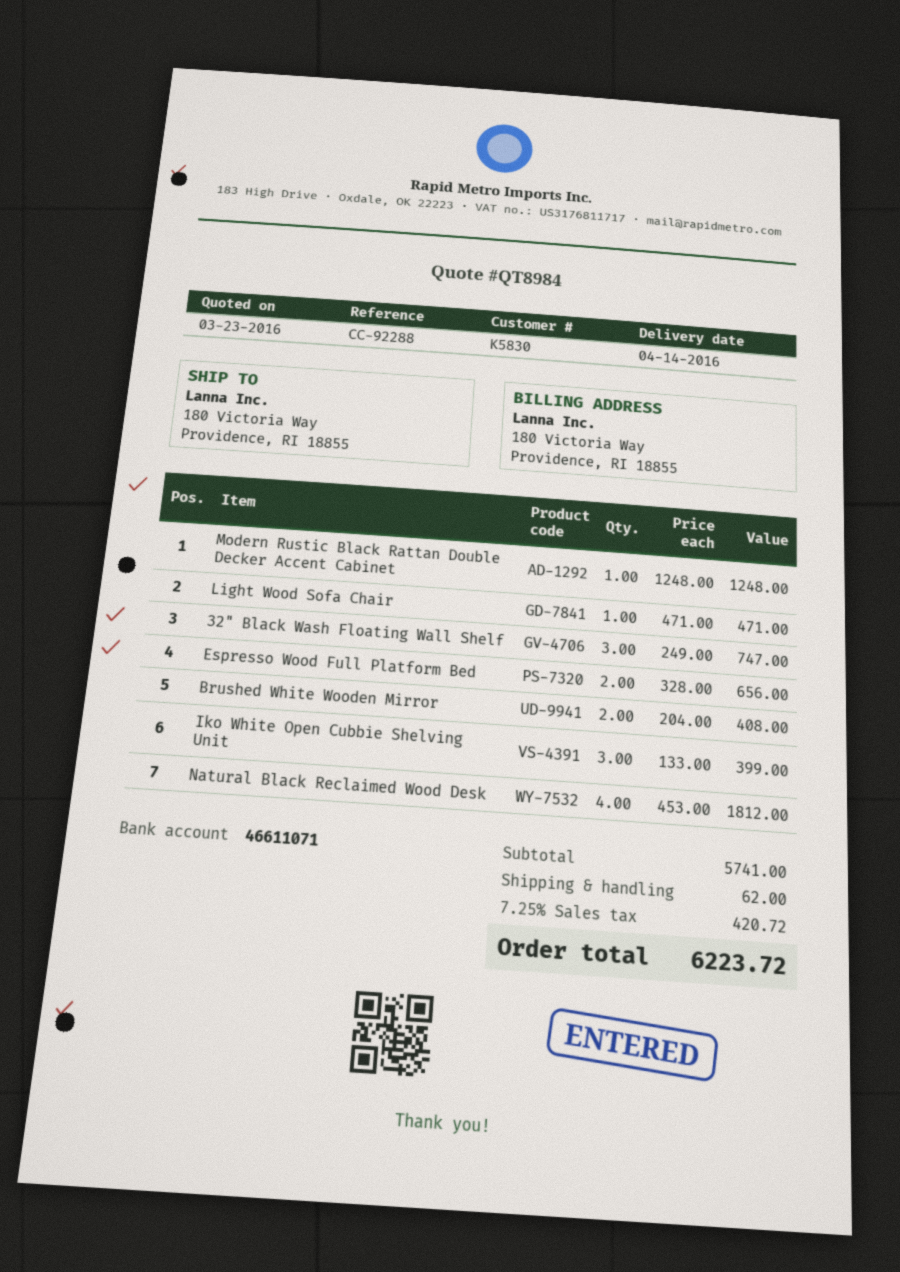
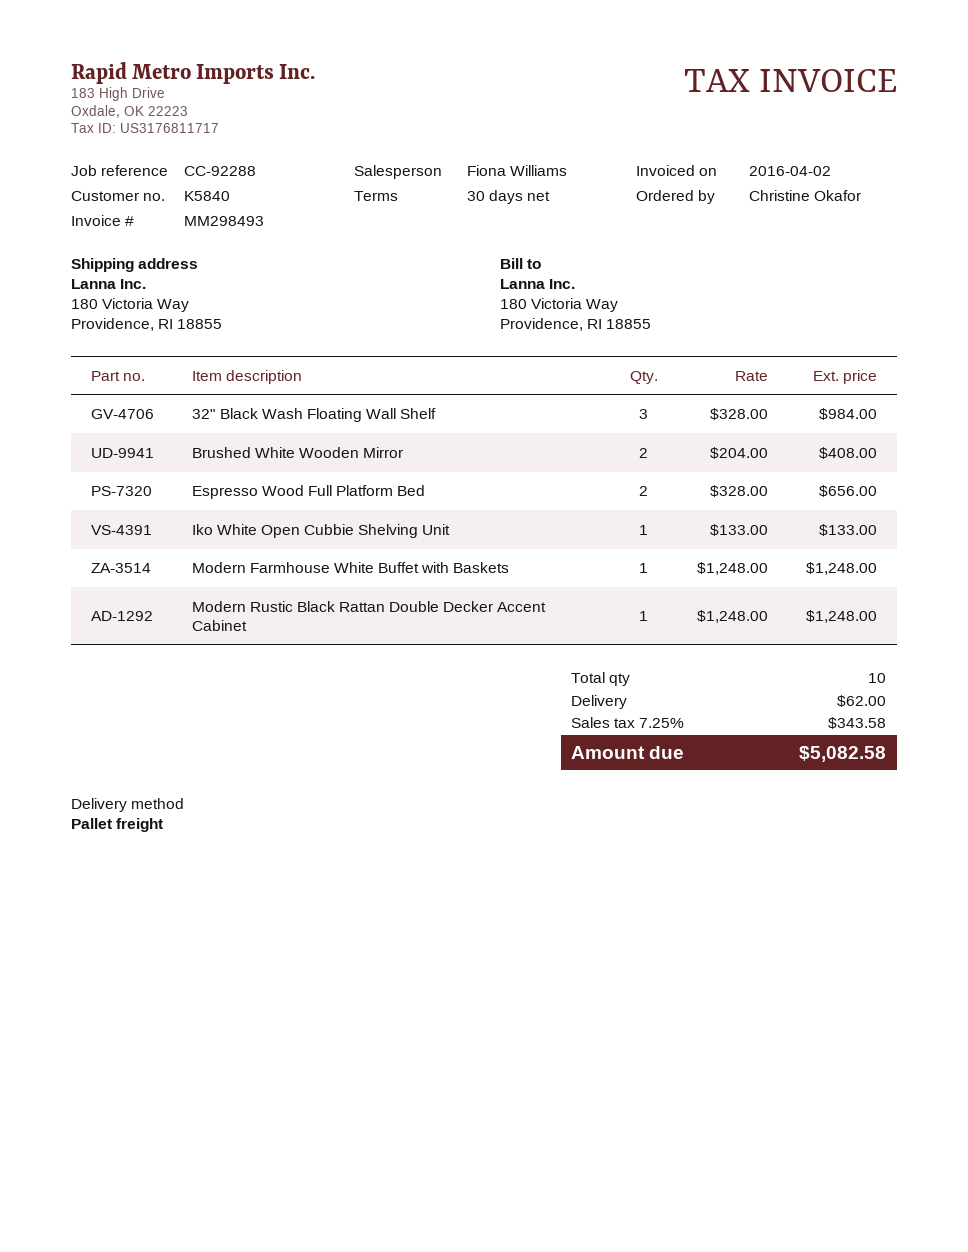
customer number: K5830 -> K5840
Light Wood Sofa Chair: 1 x 471.00 = 471.00 -> none
32" Black Wash Floating Wall Shelf: 3 x 249.00 = 747.00 -> 3 x 328.00 = 984.00
Iko White Open Cubbie Shelving Unit: 3 x 133.00 = 399.00 -> 1 x 133.00 = 133.00
Natural Black Reclaimed Wood Desk: 4 x 453.00 = 1812.00 -> none
Modern Farmhouse White Buffet with Baskets: none -> 1 x 1248.00 = 1248.00
tax: 7.25% = 420.72 -> 7.25% = 343.58
total: 6223.72 -> 5082.58

